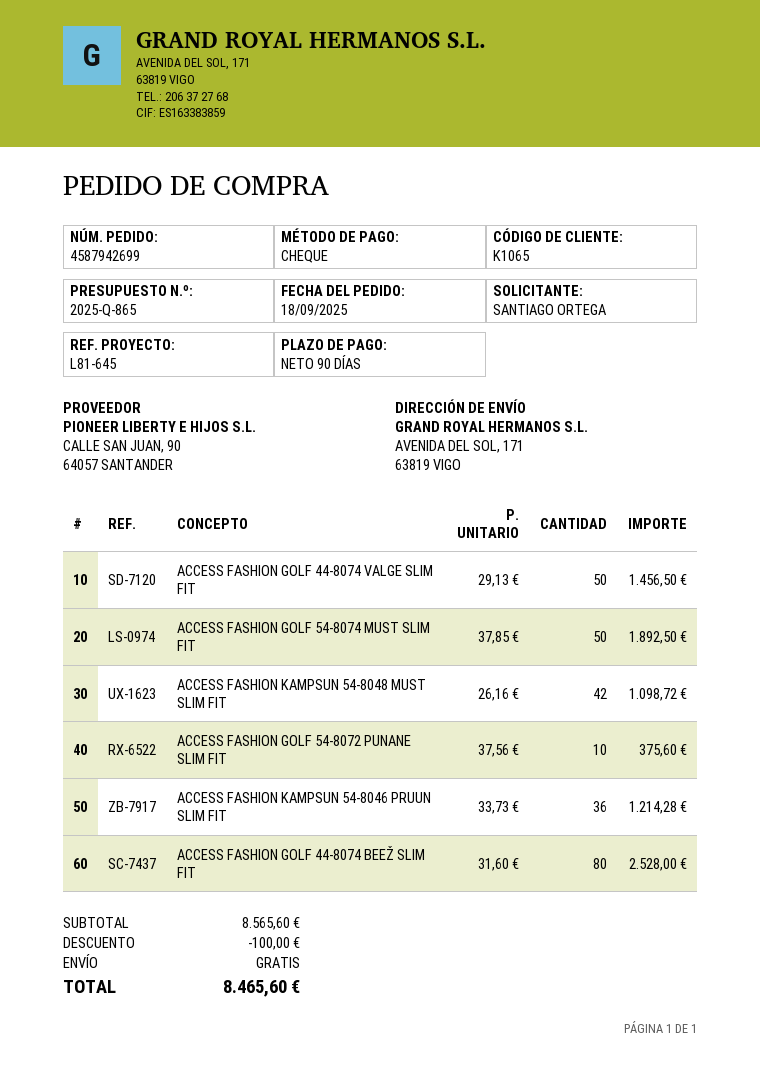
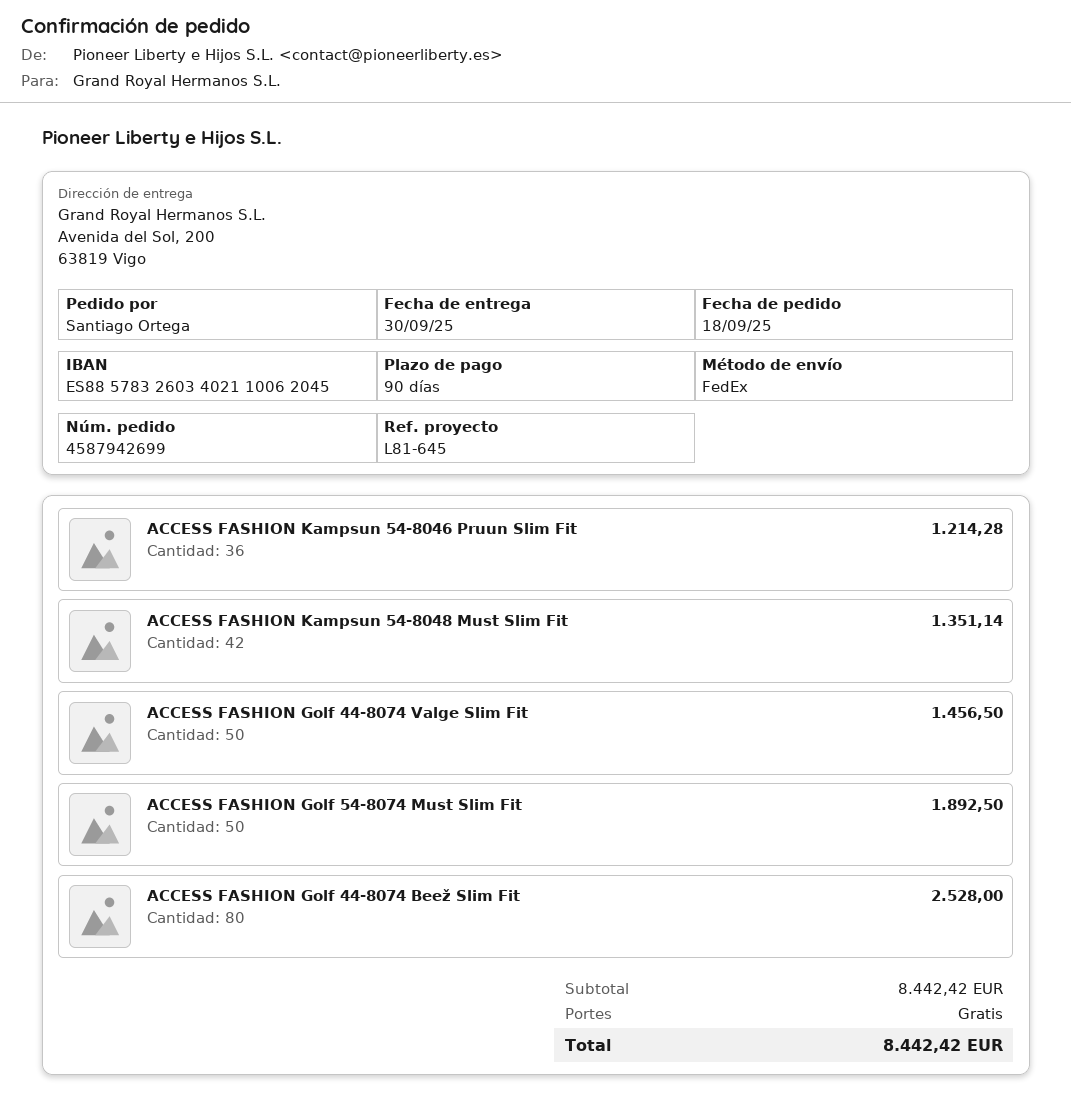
ship to: AVENIDA DEL SOL, 171, 63819 VIGO -> Avenida del Sol, 200, 63819 Vigo
ACCESS FASHION KAMPSUN 54-8048 MUST SLIM FIT: 42 for 1098.72 -> 42 for 1351.14
ACCESS FASHION GOLF 54-8072 PUNANE SLIM FIT: 10 for 375.60 -> none
subtotal: 8565.60 -> 8442.42
discount: 100.00 -> none
total: 8465.60 -> 8442.42

